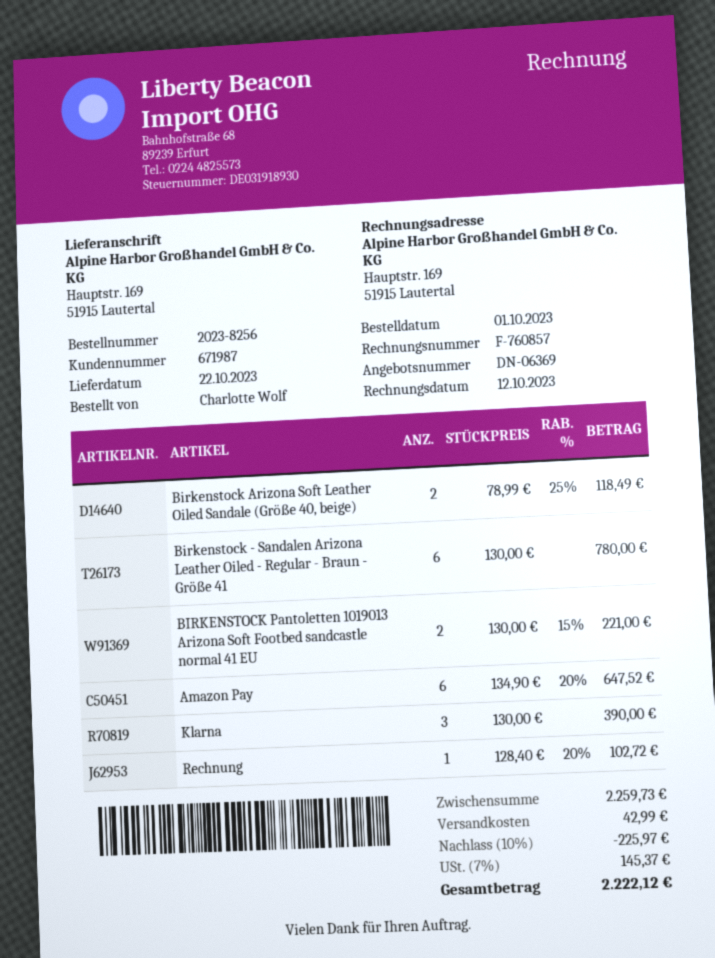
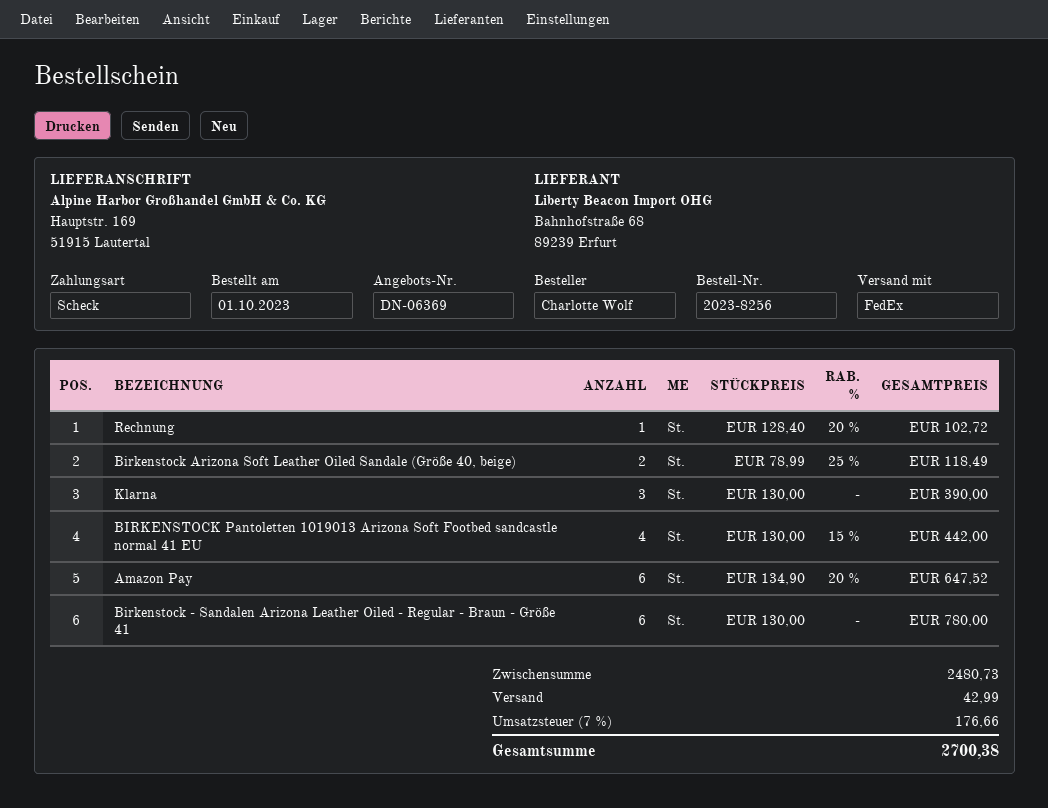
BIRKENSTOCK Pantoletten 1019013 Arizona Soft Footbed sandcastle normal 41 EU: 2 x 130.00 - 15% = 221.00 -> 4 x 130.00 - 15% = 442.00
subtotal: 2259.73 -> 2480.73
discount: 10% = 225.97 -> none
tax: 7% = 145.37 -> 7% = 176.66
total: 2222.12 -> 2700.38

